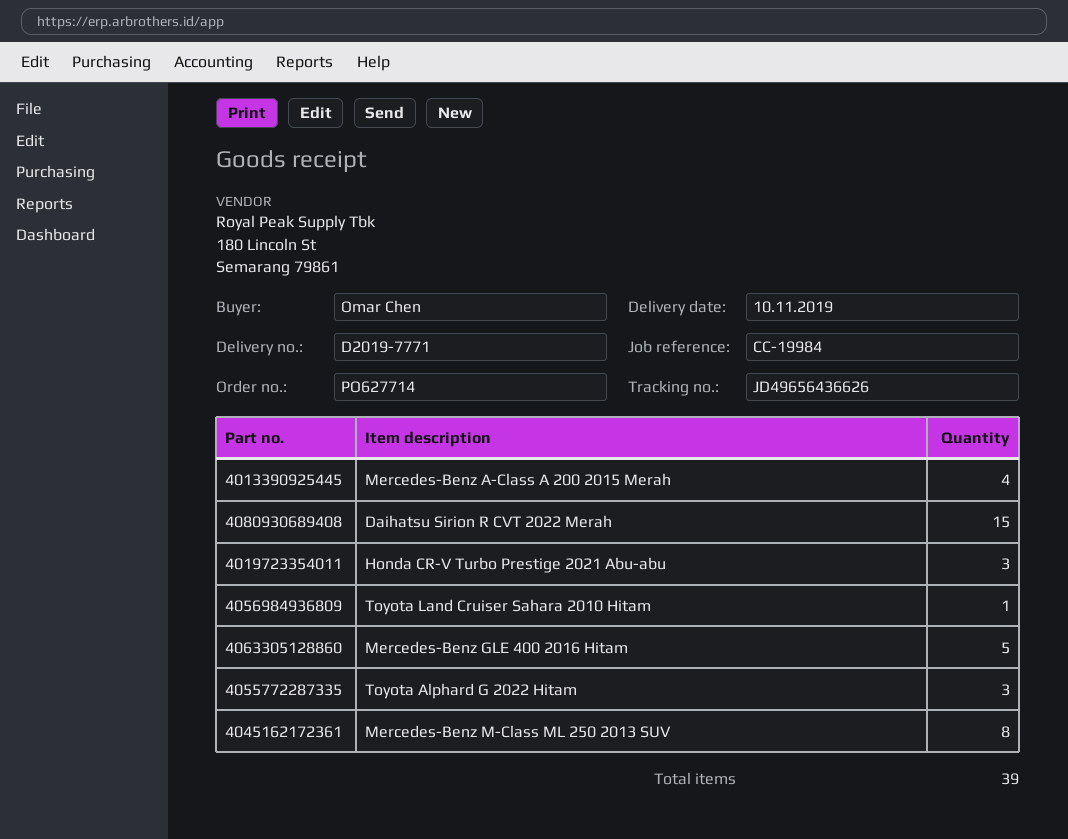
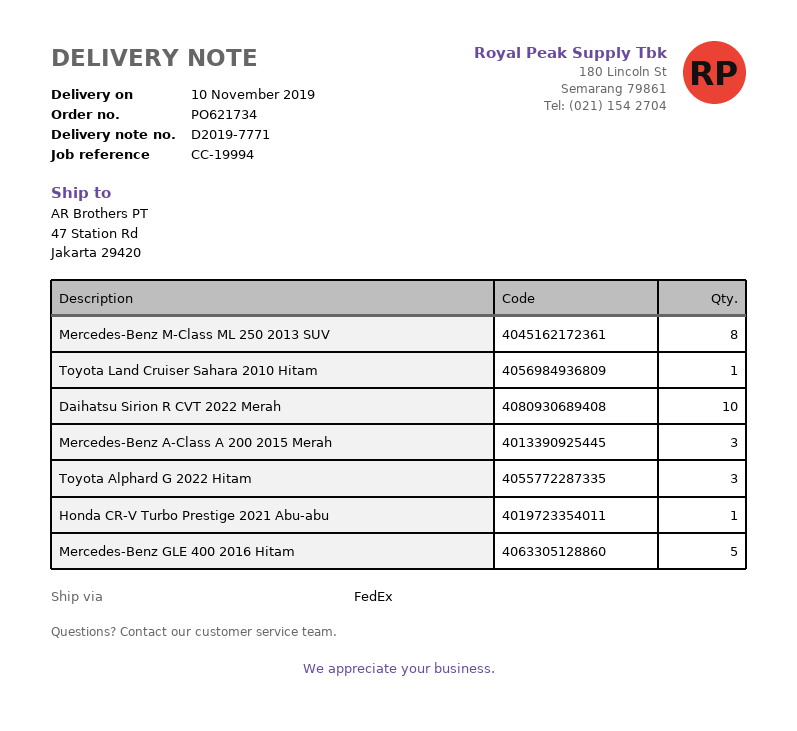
order number: PO627714 -> PO621734
reference: CC-19984 -> CC-19994
Mercedes-Benz A-Class A 200 2015 Merah: 4 -> 3
Daihatsu Sirion R CVT 2022 Merah: 15 -> 10
Honda CR-V Turbo Prestige 2021 Abu-abu: 3 -> 1

